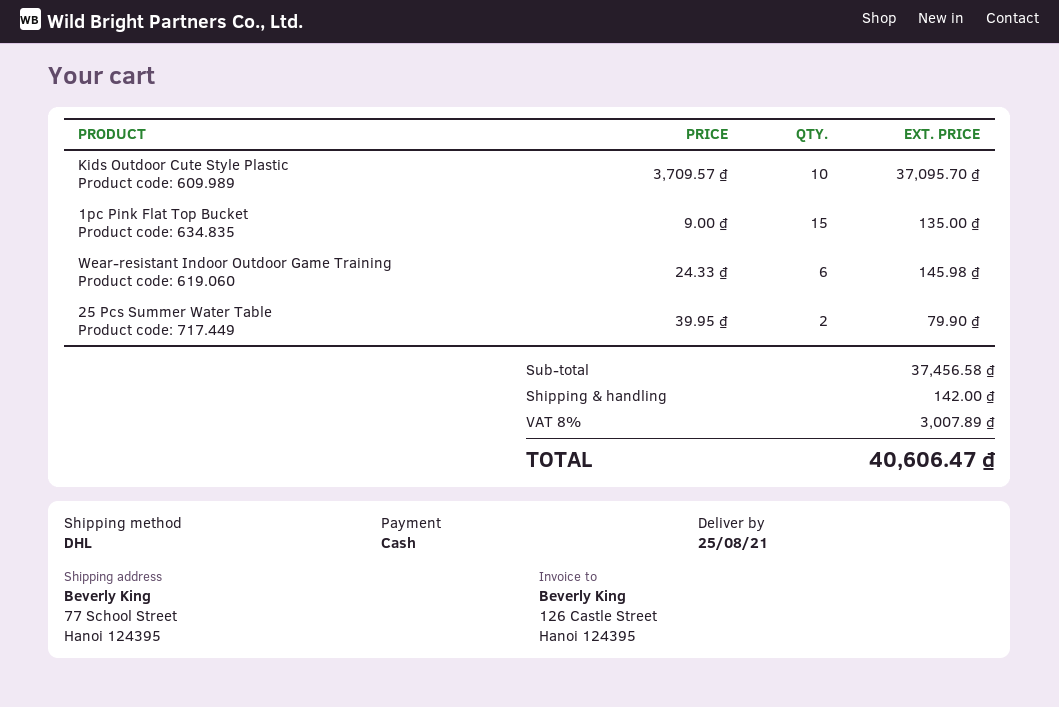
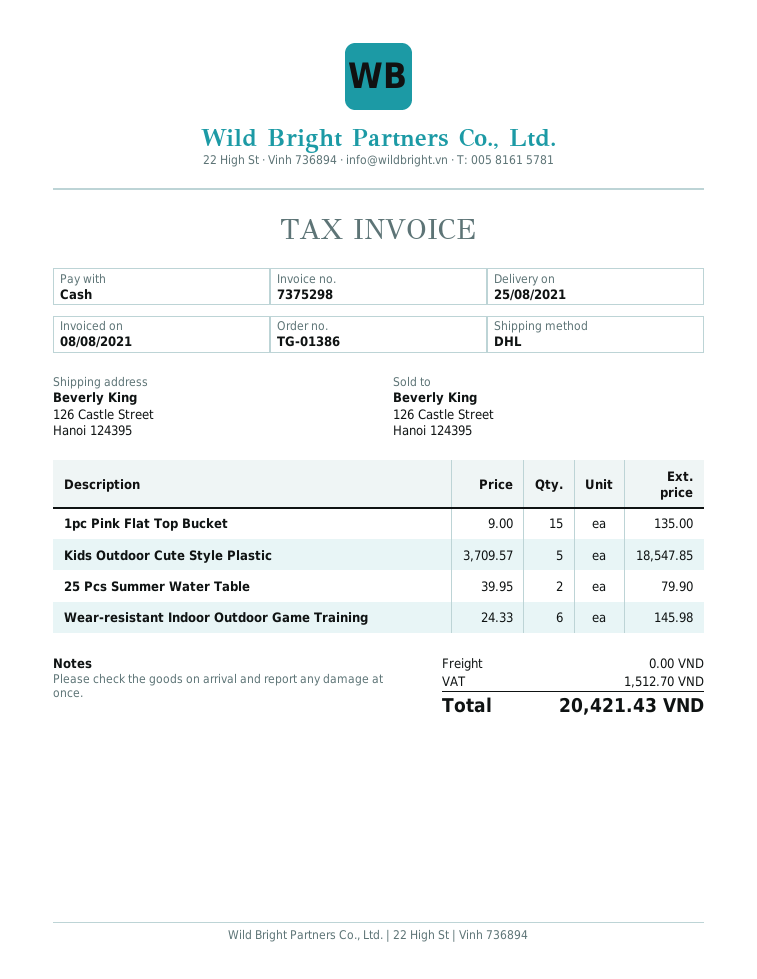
ship to: 77 School Street, Hanoi 124395 -> 126 Castle Street, Hanoi 124395
Kids Outdoor Cute Style Plastic: 10 x 3709.57 = 37095.70 -> 5 x 3709.57 = 18547.85
shipping: 142.00 -> 0.00
tax: 3007.89 -> 1512.70
total: 40606.47 -> 20421.43

